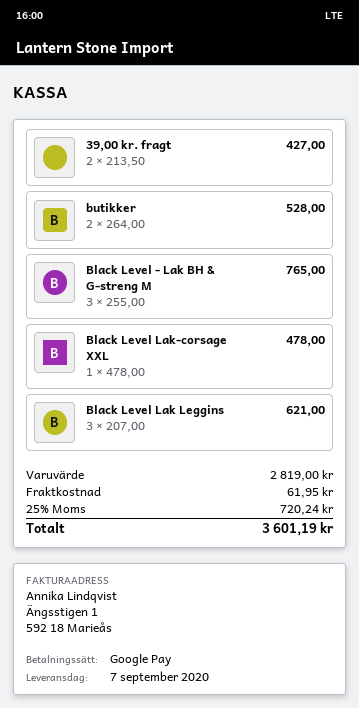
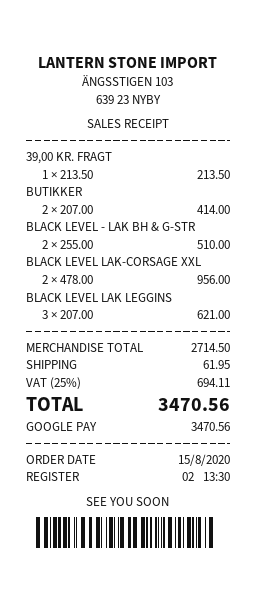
39,00 kr. fragt: 2 x 213.50 = 427.00 -> 1 x 213.50 = 213.50
butikker: 2 x 264.00 = 528.00 -> 2 x 207.00 = 414.00
Black Level - Lak BH & G-streng M: 3 x 255.00 = 765.00 -> 2 x 255.00 = 510.00
Black Level Lak-corsage XXL: 1 x 478.00 = 478.00 -> 2 x 478.00 = 956.00
subtotal: 2819.00 -> 2714.50
tax: 25% = 720.24 -> 25% = 694.11
total: 3601.19 -> 3470.56

